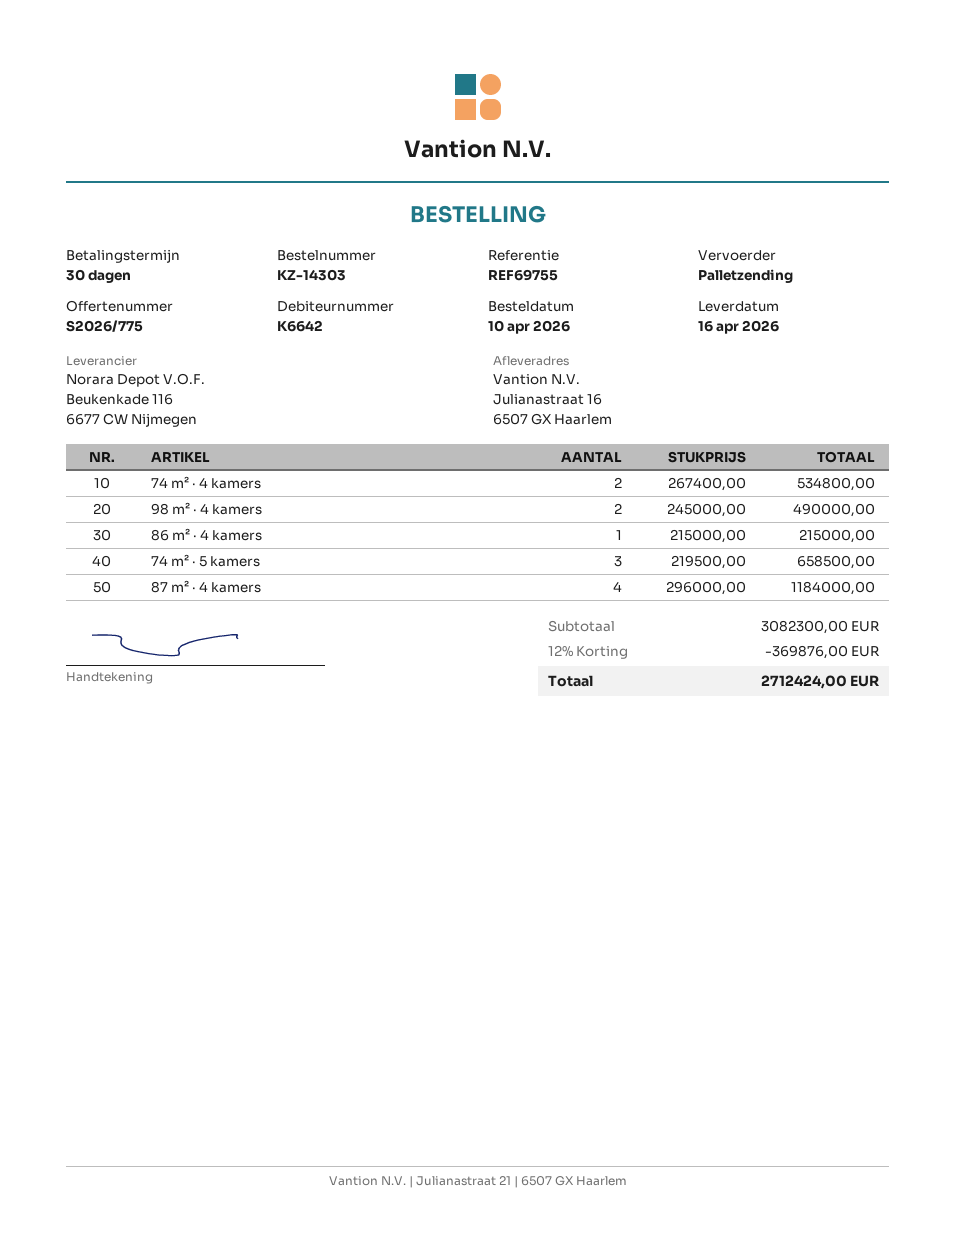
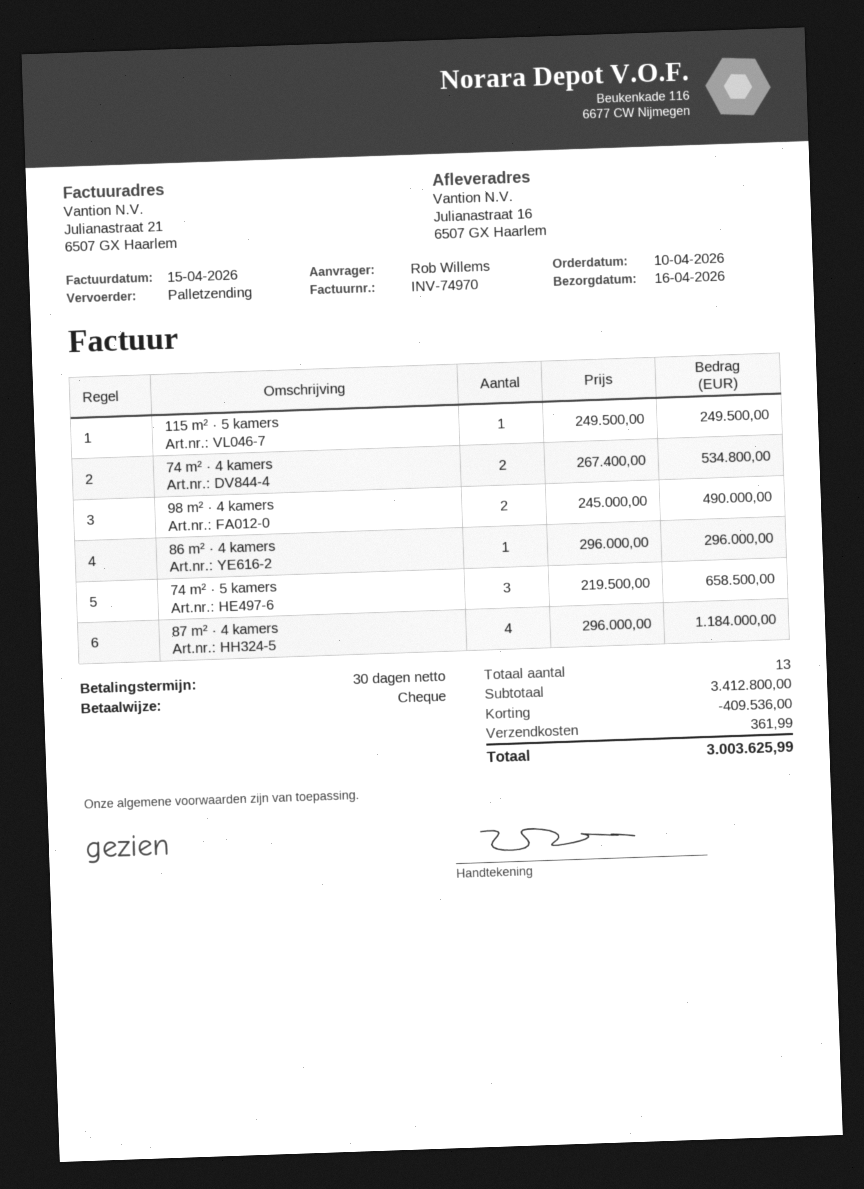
86 m² · 4 kamers: 1 x 215000.00 = 215000.00 -> 1 x 296000.00 = 296000.00
115 m² · 5 kamers: none -> 1 x 249500.00 = 249500.00
subtotal: 3082300.00 -> 3412800.00
discount: 369876.00 -> 409536.00
shipping: none -> 361.99
total: 2712424.00 -> 3003625.99

